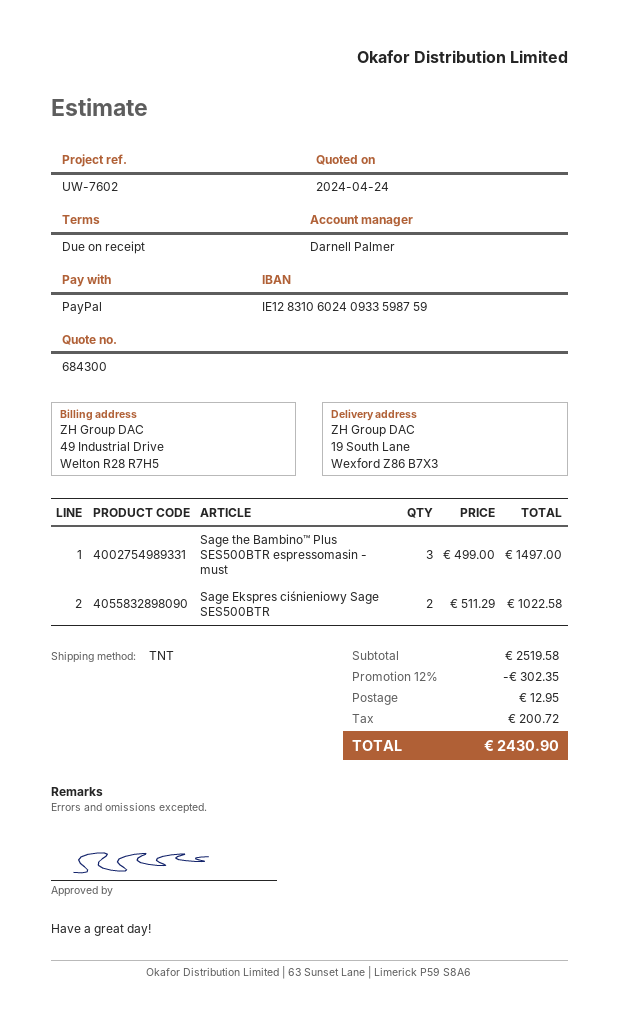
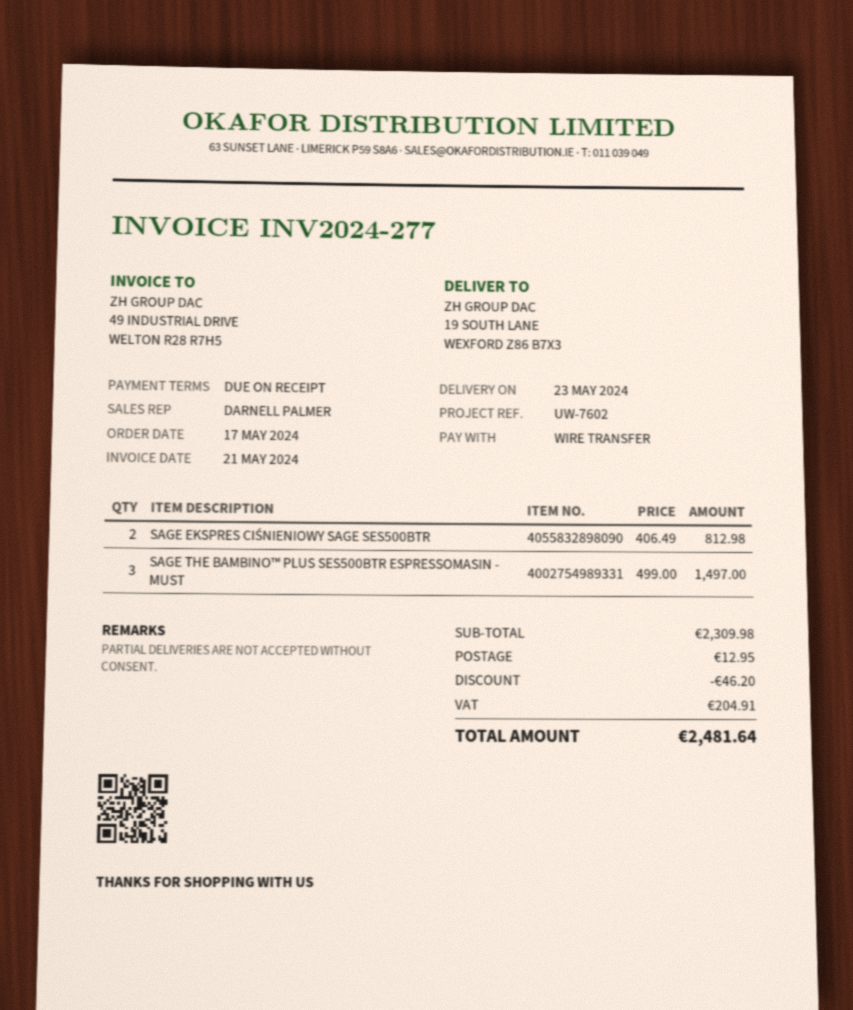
payment method: PayPal -> bank transfer
Sage Ekspres ciśnieniowy Sage SES500BTR: 2 x 511.29 = 1022.58 -> 2 x 406.49 = 812.98
subtotal: 2519.58 -> 2309.98
discount: 302.35 -> 46.20
tax: 200.72 -> 204.91
total: 2430.90 -> 2481.64

